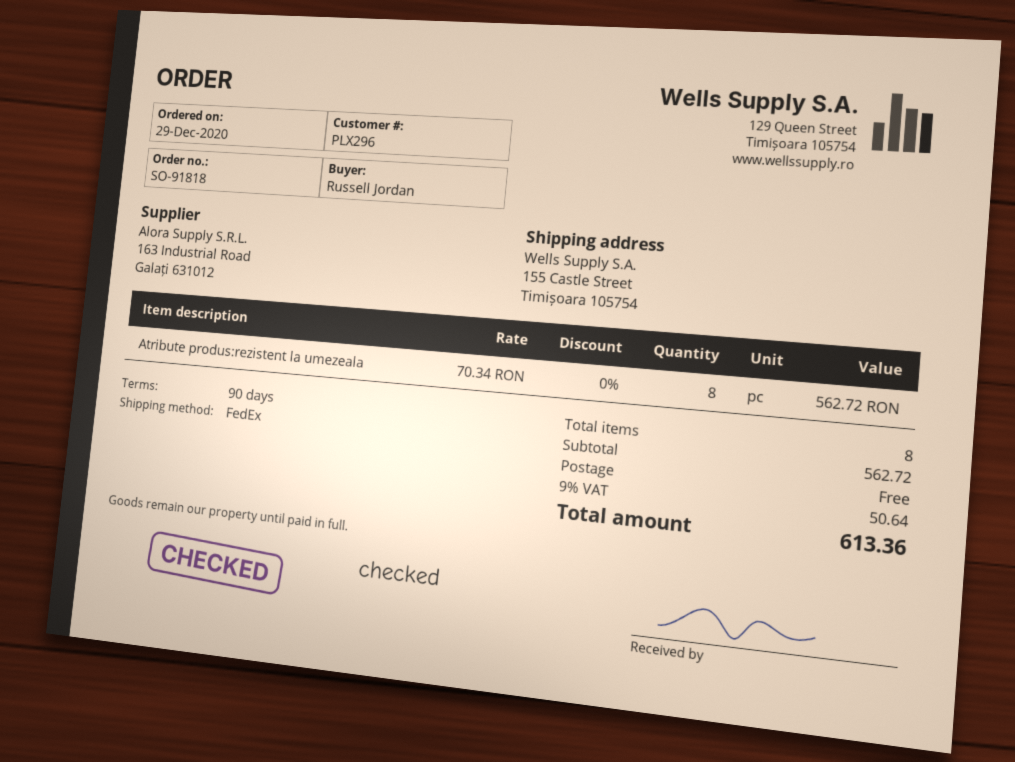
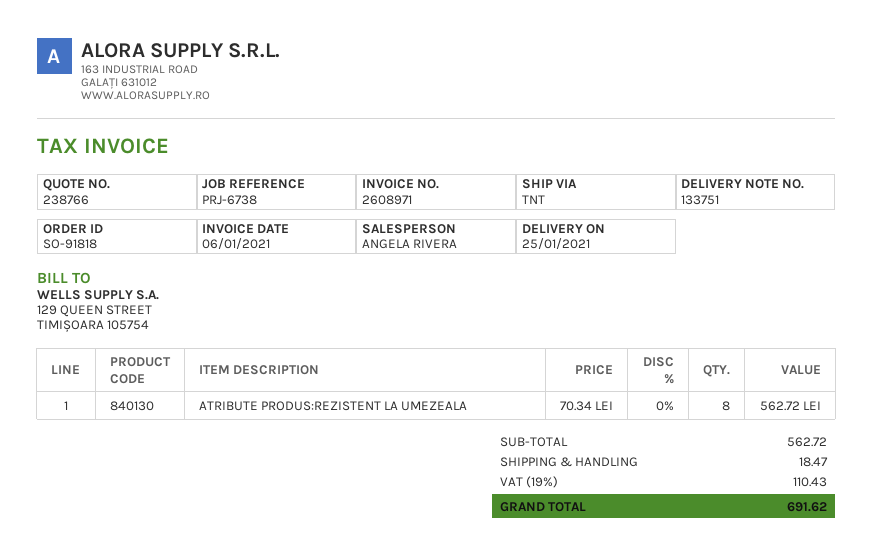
shipping method: FedEx -> TNT
shipping: 0.00 -> 18.47
tax: 9% = 50.64 -> 19% = 110.43
total: 613.36 -> 691.62

